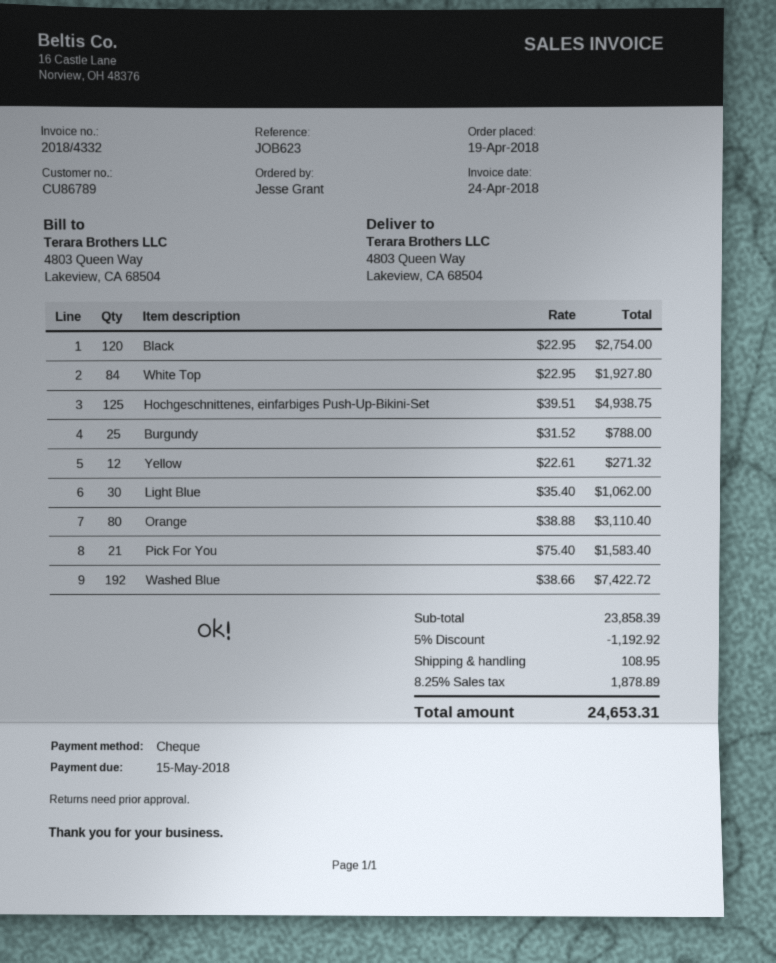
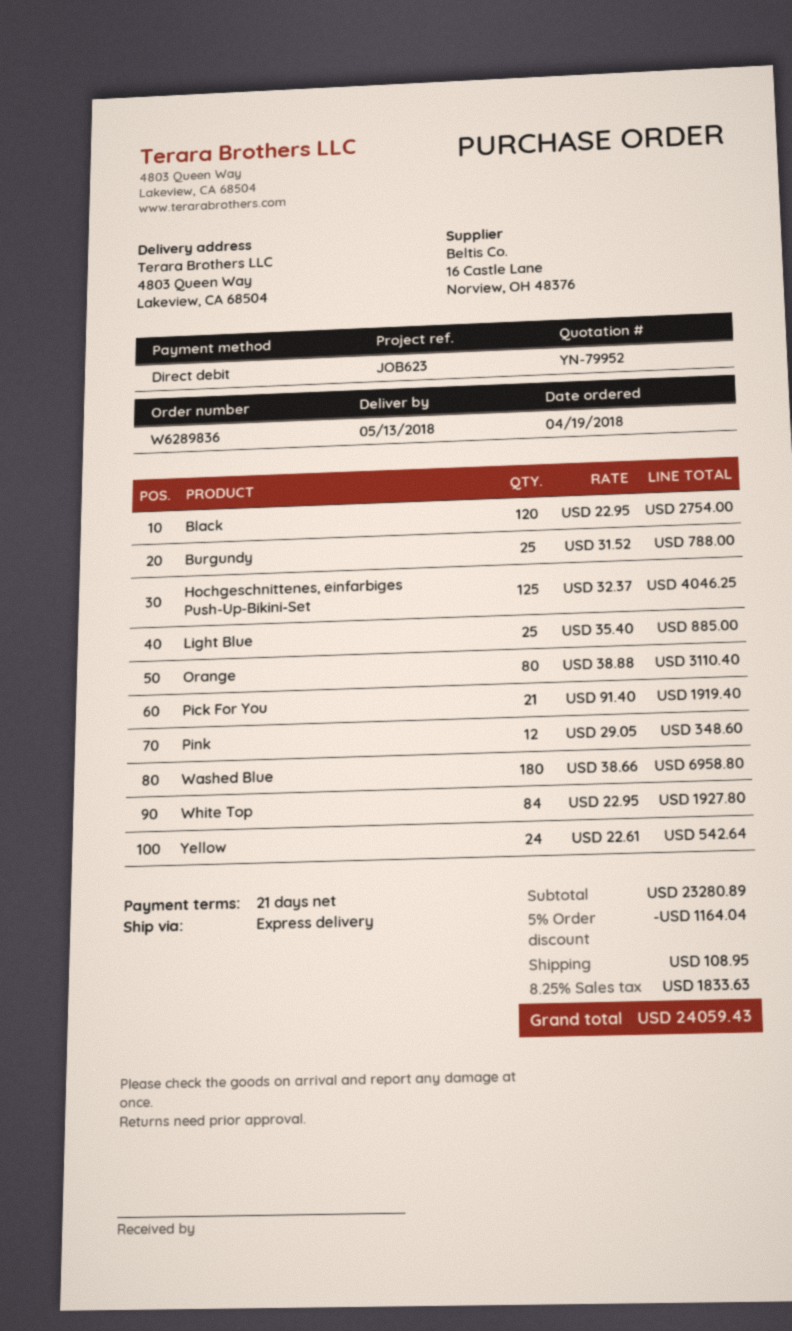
payment method: cheque -> direct debit
Hochgeschnittenes, einfarbiges Push-Up-Bikini-Set: 125 x 39.51 = 4938.75 -> 125 x 32.37 = 4046.25
Yellow: 12 x 22.61 = 271.32 -> 24 x 22.61 = 542.64
Light Blue: 30 x 35.40 = 1062.00 -> 25 x 35.40 = 885.00
Pick For You: 21 x 75.40 = 1583.40 -> 21 x 91.40 = 1919.40
Washed Blue: 192 x 38.66 = 7422.72 -> 180 x 38.66 = 6958.80
Pink: none -> 12 x 29.05 = 348.60
subtotal: 23858.39 -> 23280.89
discount: 5% = 1192.92 -> 5% = 1164.04
tax: 8.25% = 1878.89 -> 8.25% = 1833.63
total: 24653.31 -> 24059.43

